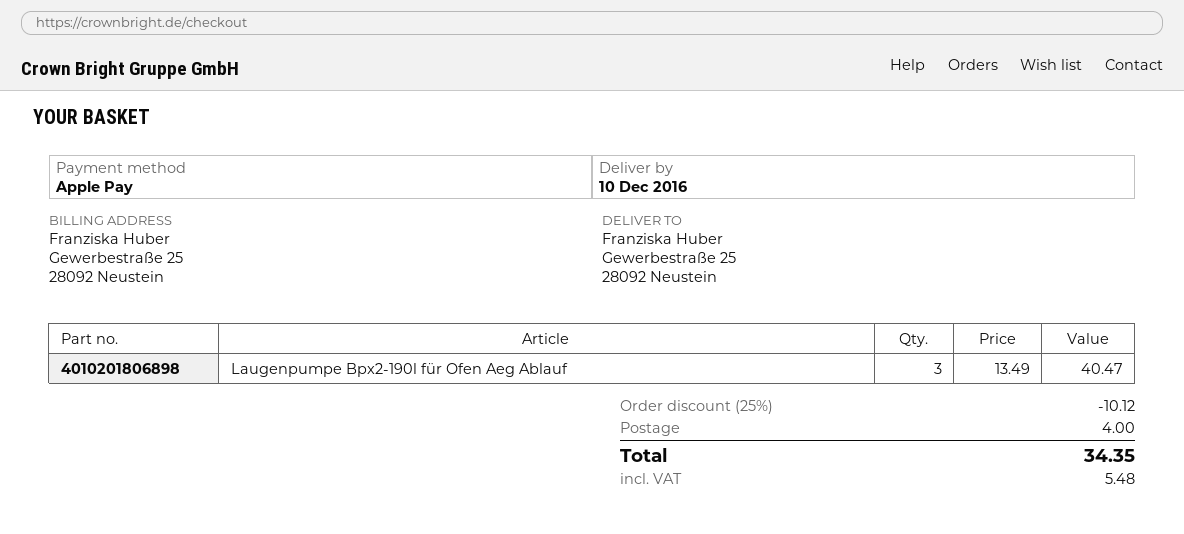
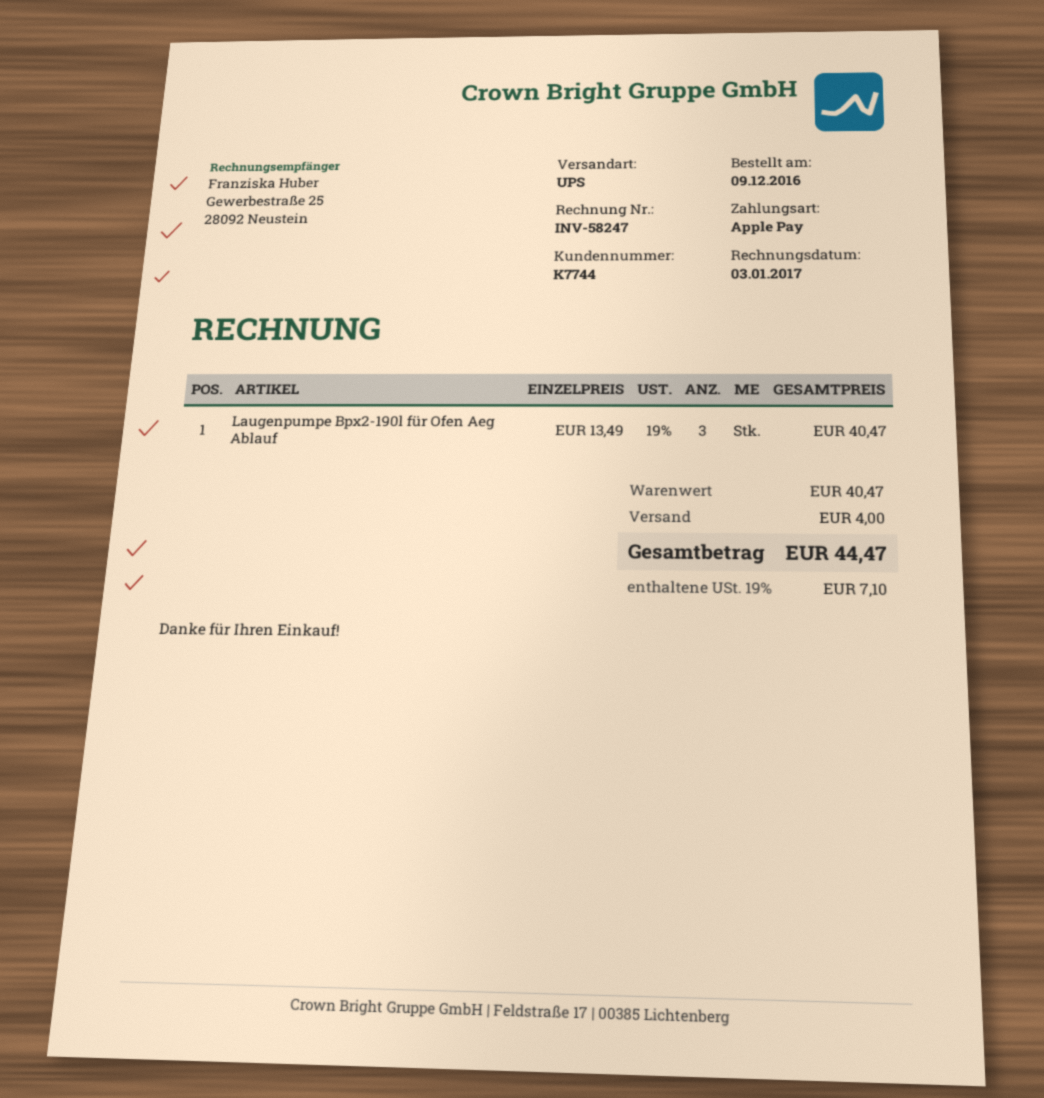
discount: 25% = 10.12 -> none
tax: 5.48 -> 7.10
total: 34.35 -> 44.47

